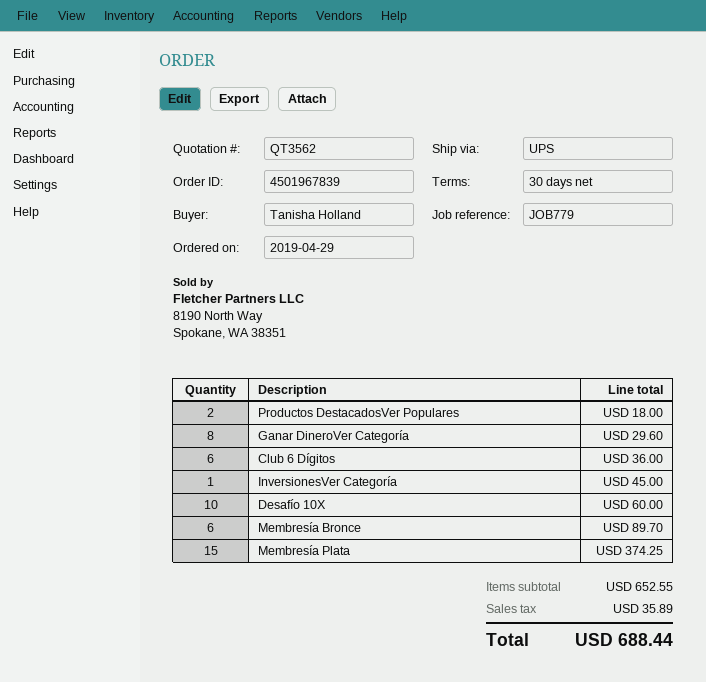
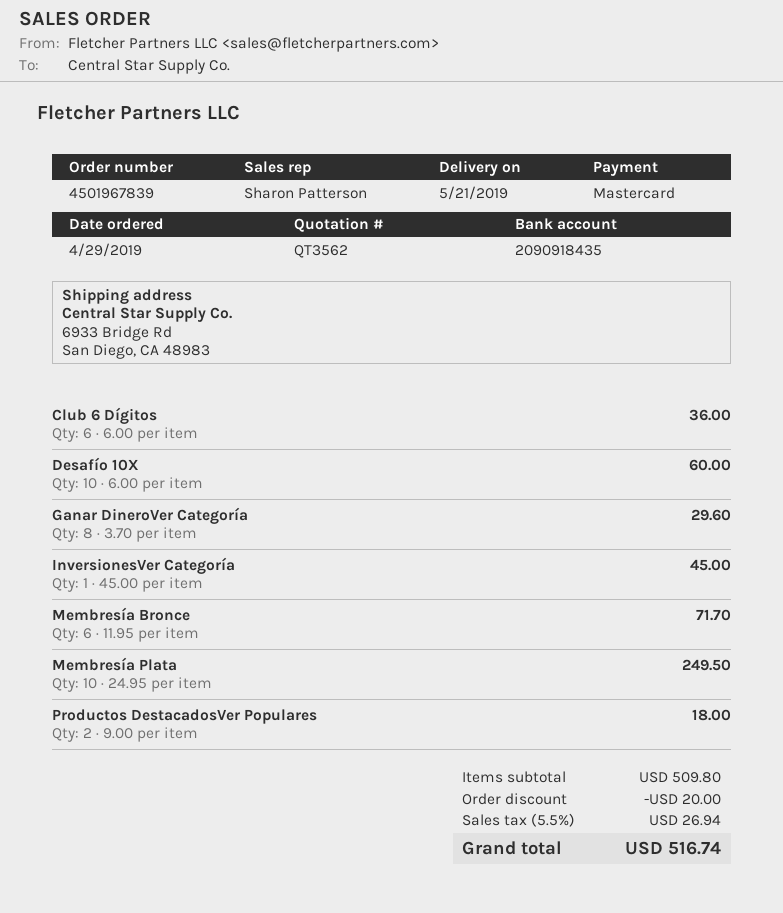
Membresía Bronce: 6 for 89.70 -> 6 for 71.70
Membresía Plata: 15 for 374.25 -> 10 for 249.50
subtotal: 652.55 -> 509.80
discount: none -> 20.00
tax: 35.89 -> 26.94
total: 688.44 -> 516.74

